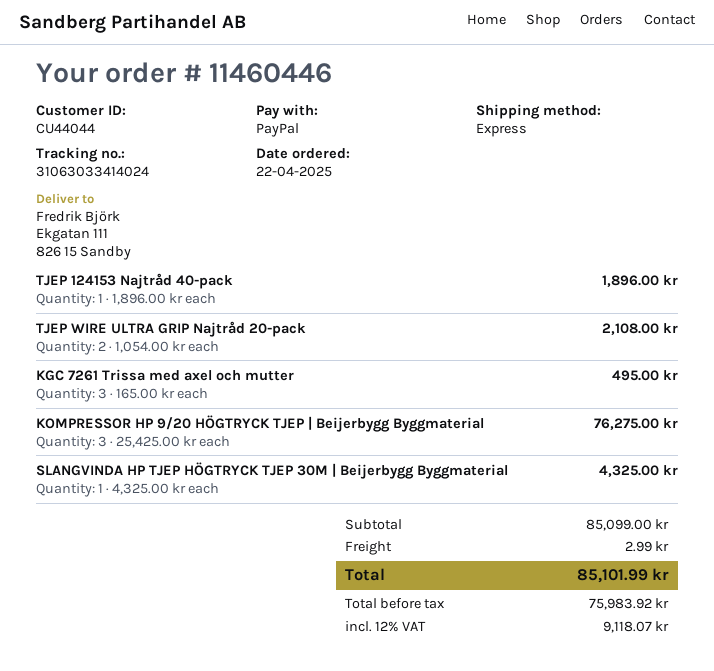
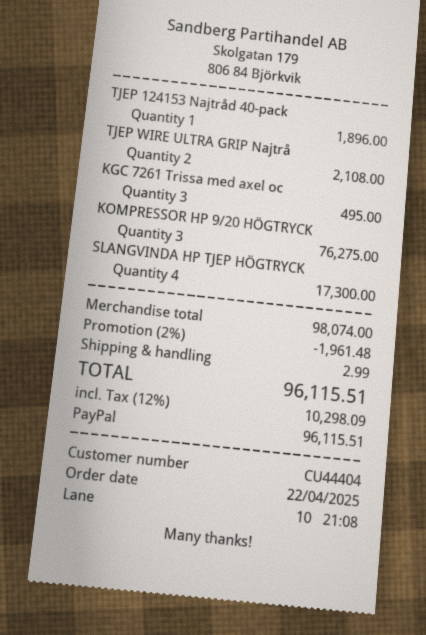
customer number: CU44044 -> CU44404
SLANGVINDA HP TJEP HÖGTRYCK TJEP 30M | Beijerbygg Byggmaterial: 1 for 4325.00 -> 4 for 17300.00
subtotal: 85099.00 -> 98074.00
discount: none -> 2% = 1961.48
tax: 12% = 9118.07 -> 12% = 10298.09
total: 85101.99 -> 96115.51

